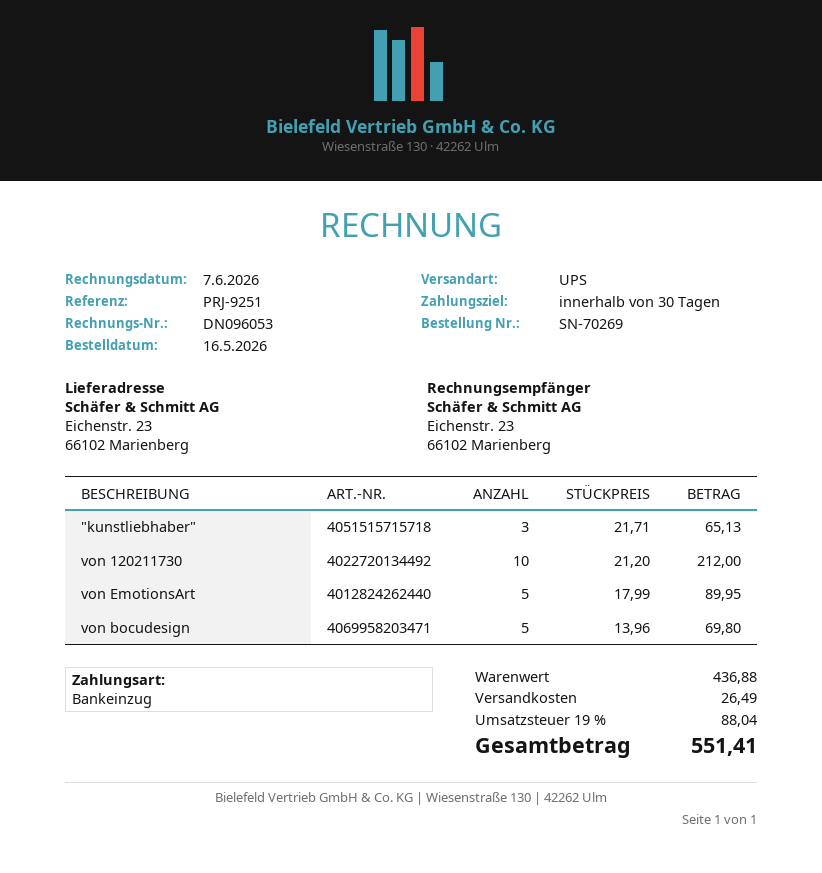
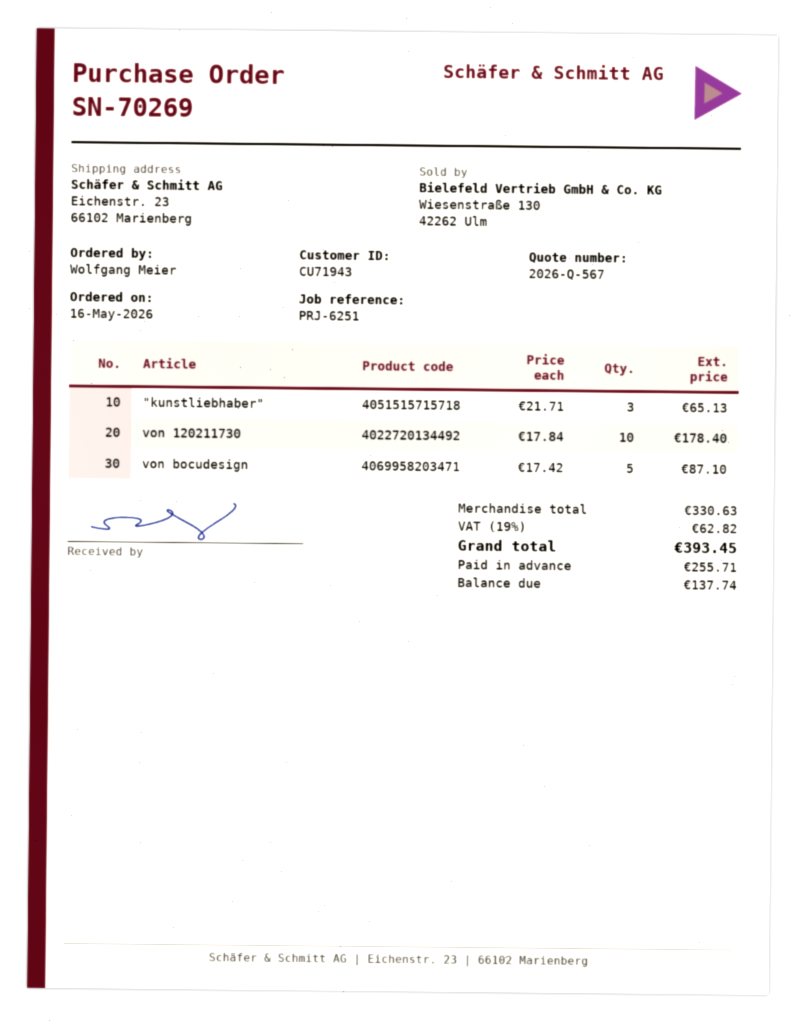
reference: PRJ-9251 -> PRJ-6251
von 120211730: 10 x 21.20 = 212.00 -> 10 x 17.84 = 178.40
von EmotionsArt: 5 x 17.99 = 89.95 -> none
von bocudesign: 5 x 13.96 = 69.80 -> 5 x 17.42 = 87.10
subtotal: 436.88 -> 330.63
shipping: 26.49 -> none
tax: 19% = 88.04 -> 19% = 62.82
total: 551.41 -> 393.45

